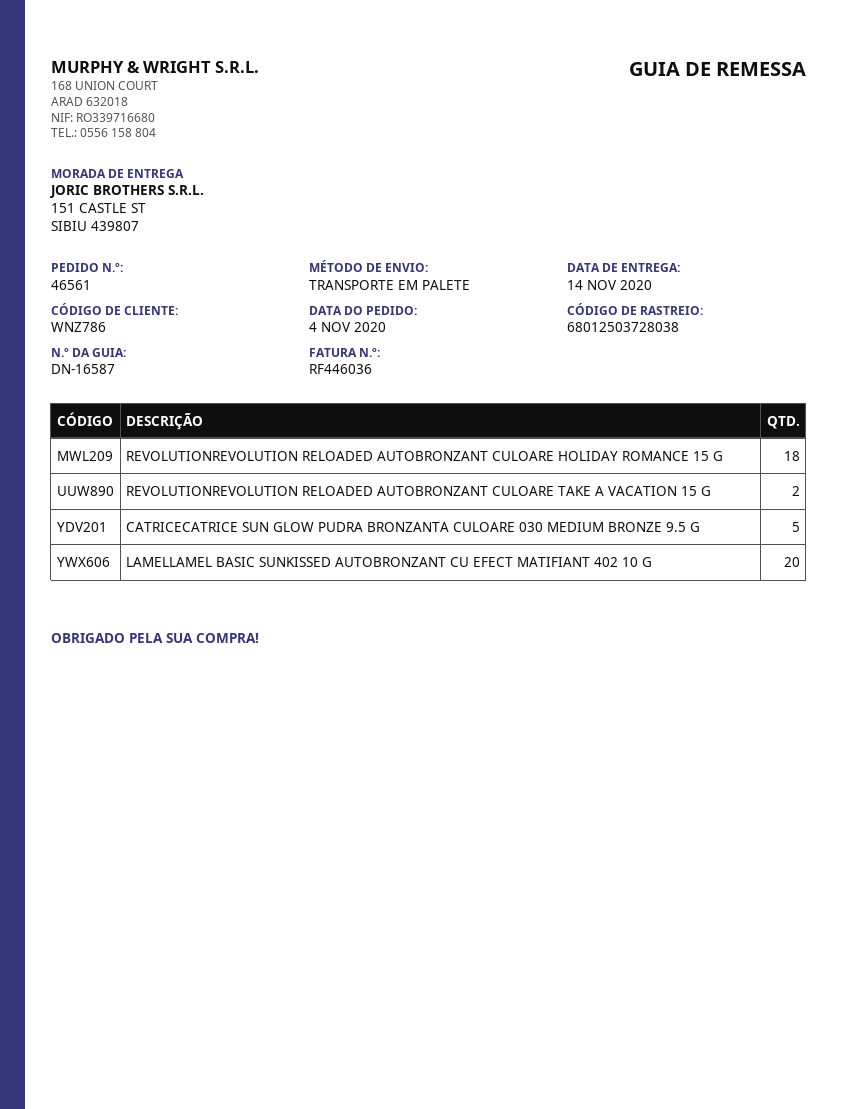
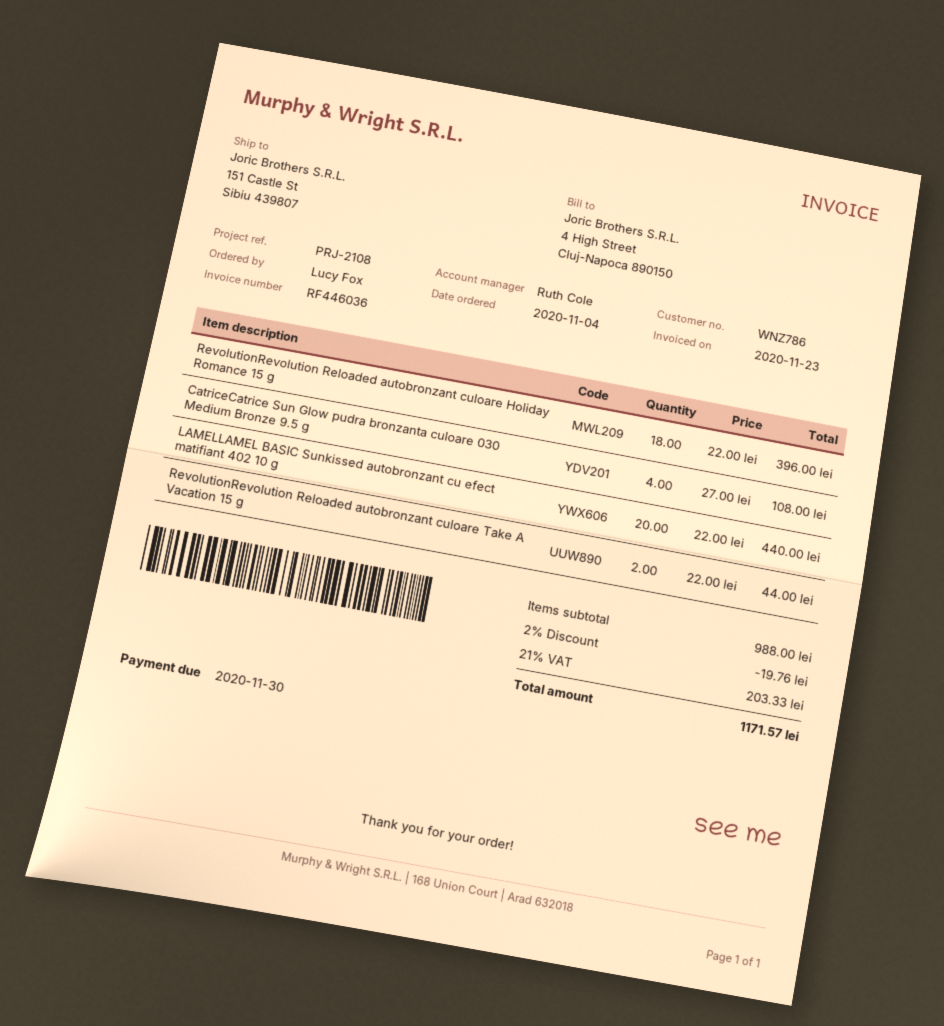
CATRICECATRICE SUN GLOW PUDRA BRONZANTA CULOARE 030 MEDIUM BRONZE 9.5 G: 5 -> 4

